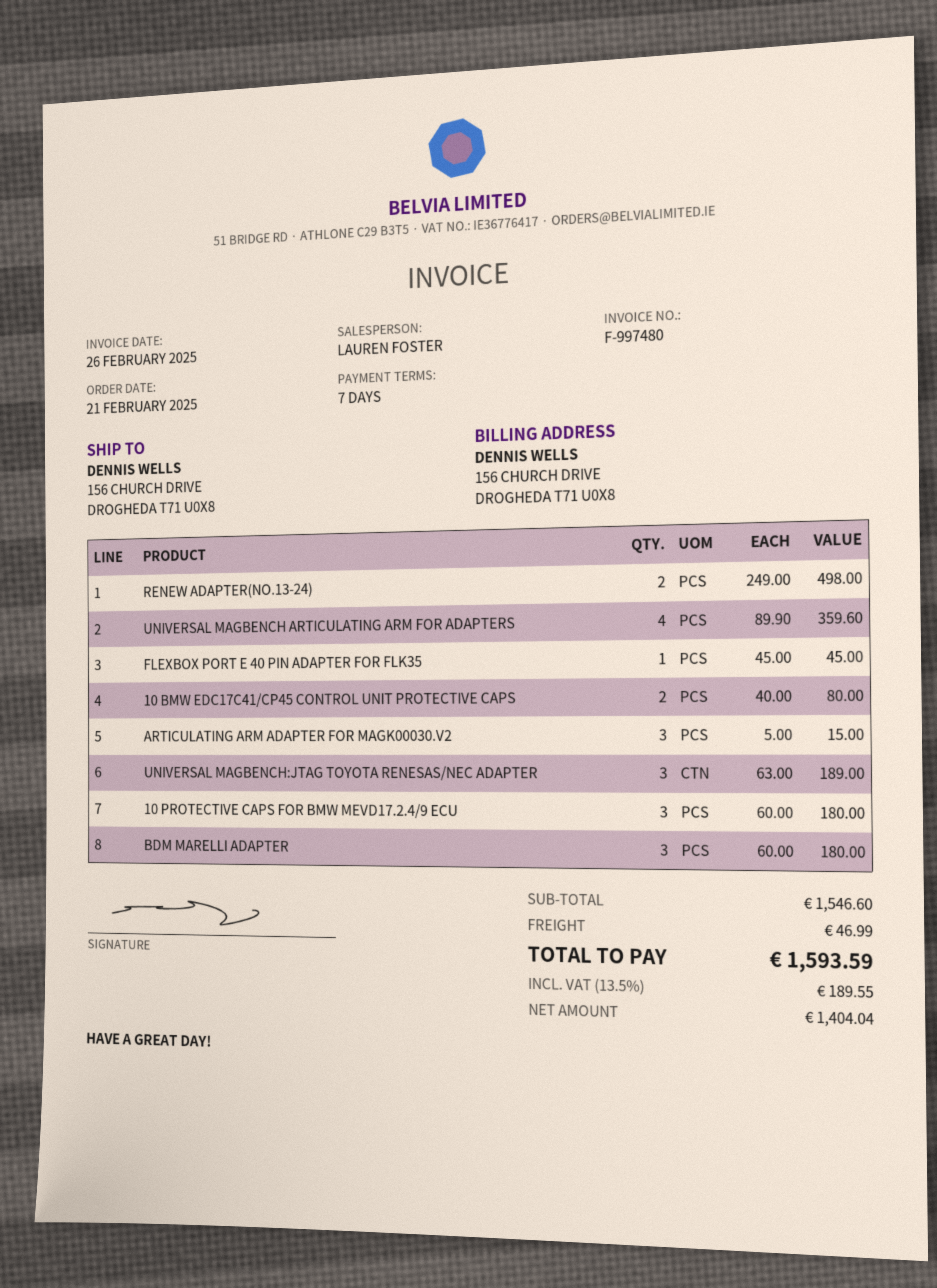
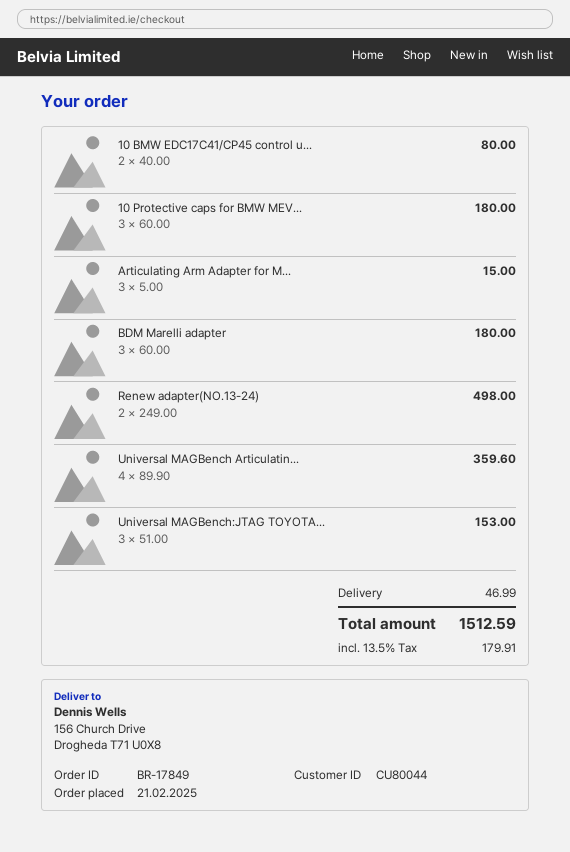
FLEXBOX PORT E 40 PIN ADAPTER FOR FLK35: 1 x 45.00 = 45.00 -> none
UNIVERSAL MAGBENCH:JTAG TOYOTA RENESAS/NEC ADAPTER: 3 x 63.00 = 189.00 -> 3 x 51.00 = 153.00
tax: 13.5% = 189.55 -> 13.5% = 179.91
total: 1593.59 -> 1512.59

